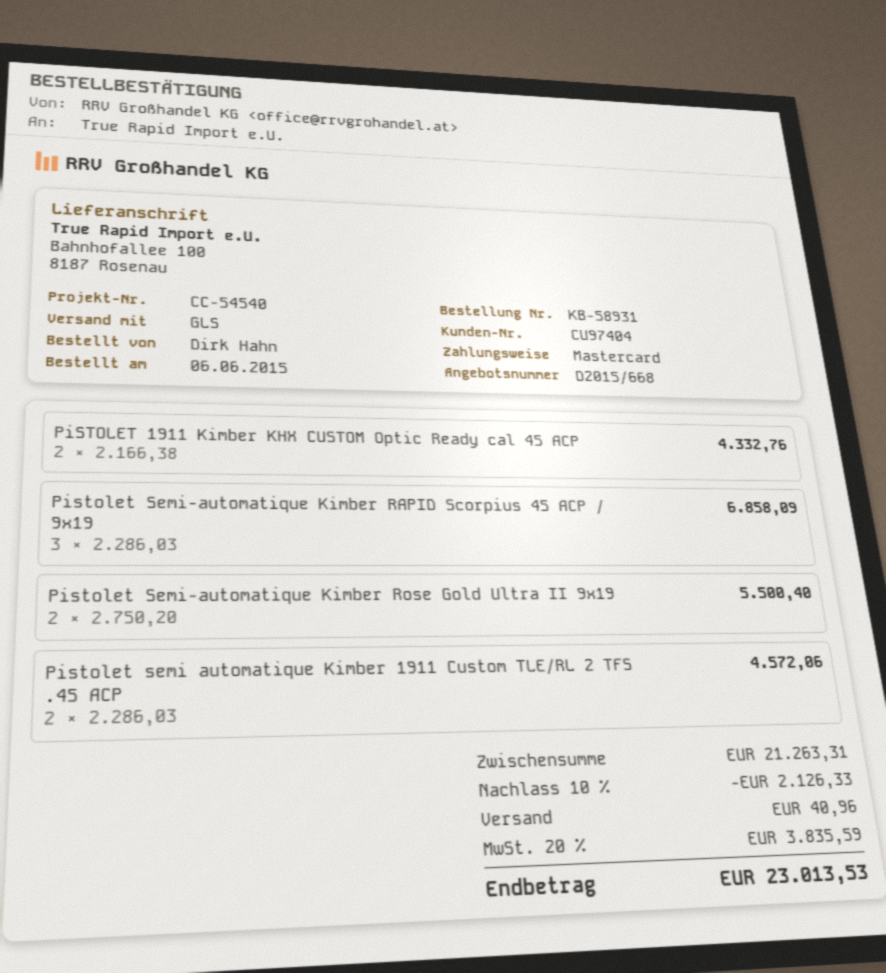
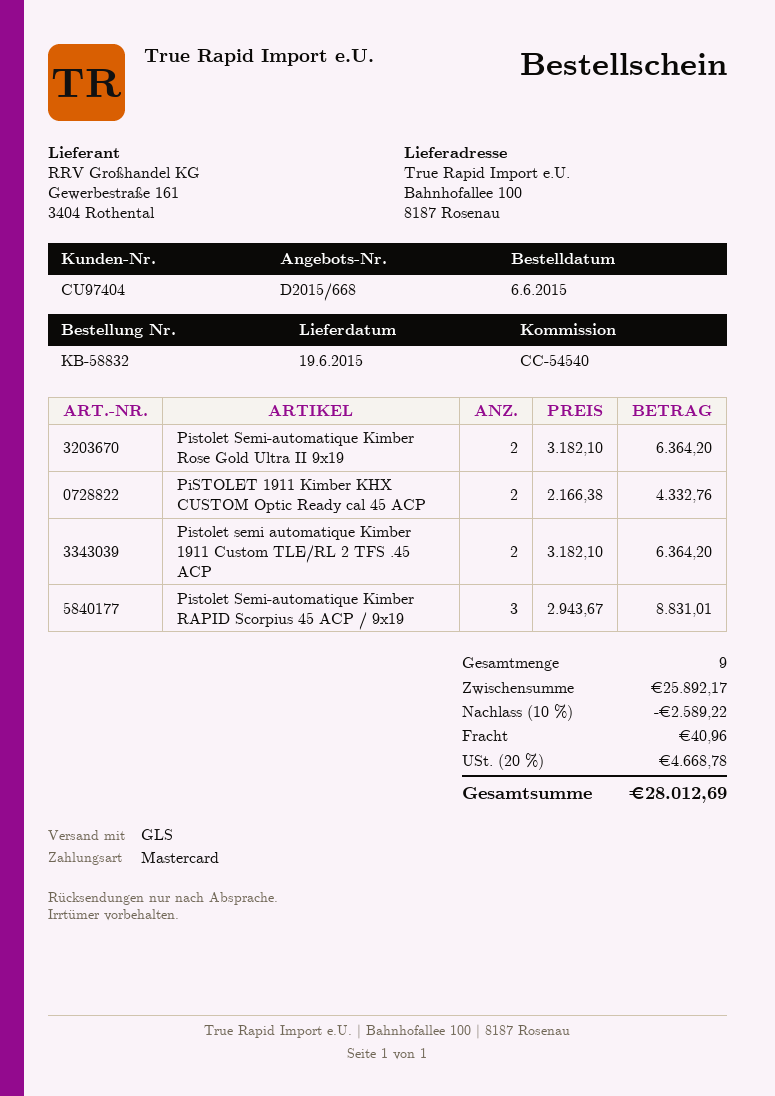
order number: KB-58931 -> KB-58832
Pistolet Semi-automatique Kimber RAPID Scorpius 45 ACP / 9x19: 3 x 2286.03 = 6858.09 -> 3 x 2943.67 = 8831.01
Pistolet Semi-automatique Kimber Rose Gold Ultra II 9x19: 2 x 2750.20 = 5500.40 -> 2 x 3182.10 = 6364.20
Pistolet semi automatique Kimber 1911 Custom TLE/RL 2 TFS .45 ACP: 2 x 2286.03 = 4572.06 -> 2 x 3182.10 = 6364.20
subtotal: 21263.31 -> 25892.17
discount: 10% = 2126.33 -> 10% = 2589.22
tax: 20% = 3835.59 -> 20% = 4668.78
total: 23013.53 -> 28012.69

